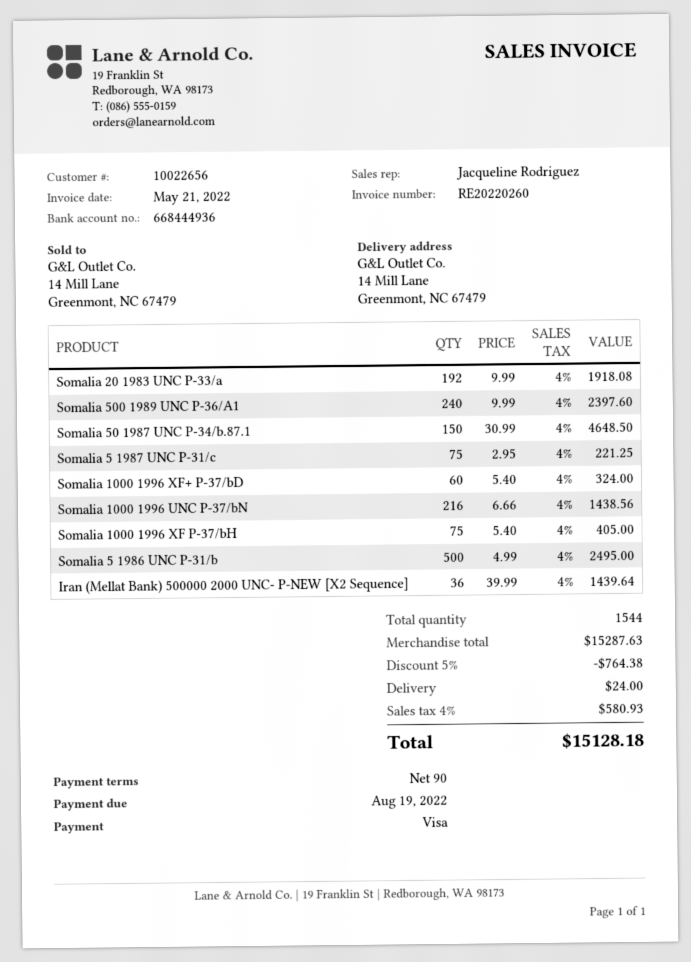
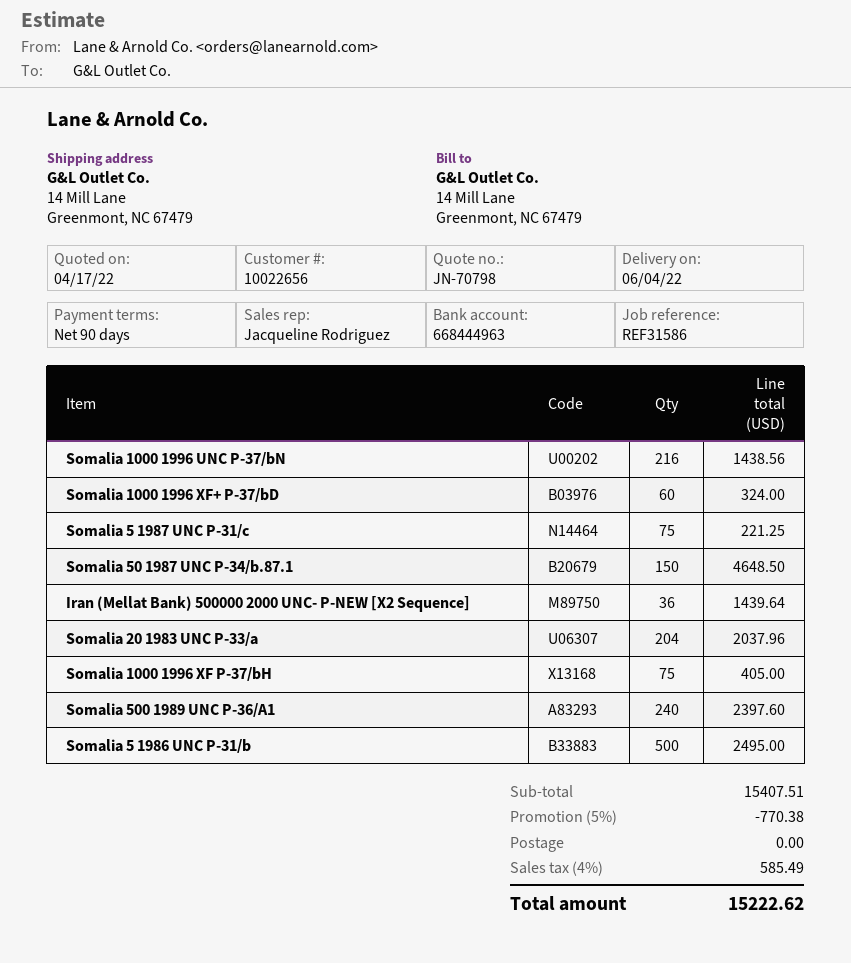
bank account: 668444936 -> 668444963
Somalia 20 1983 UNC P-33/a: 192 for 1918.08 -> 204 for 2037.96
subtotal: 15287.63 -> 15407.51
discount: 5% = 764.38 -> 5% = 770.38
shipping: 24.00 -> 0.00
tax: 4% = 580.93 -> 4% = 585.49
total: 15128.18 -> 15222.62

